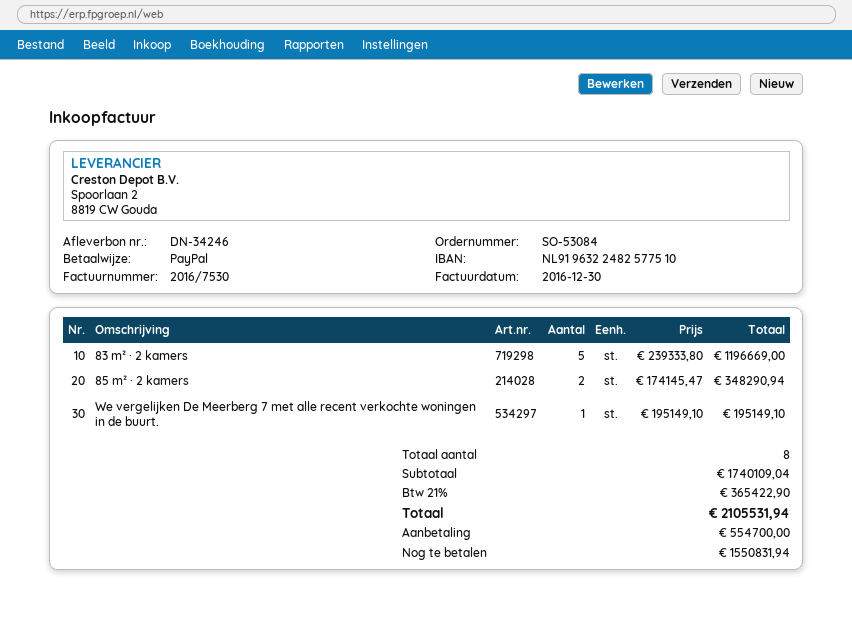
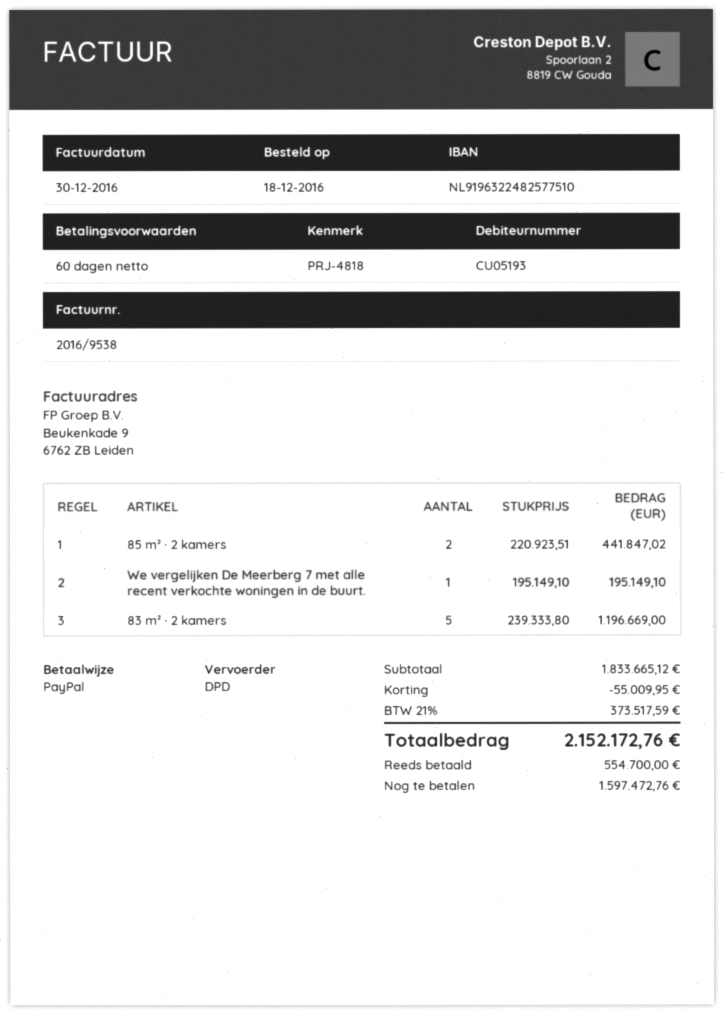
invoice number: 2016/7530 -> 2016/9538
85 m² · 2 kamers: 2 x 174145.47 = 348290.94 -> 2 x 220923.51 = 441847.02
subtotal: 1740109.04 -> 1833665.12
discount: none -> 55009.95
tax: 21% = 365422.90 -> 21% = 373517.59
total: 2105531.94 -> 2152172.76
balance: 1550831.94 -> 1597472.76

